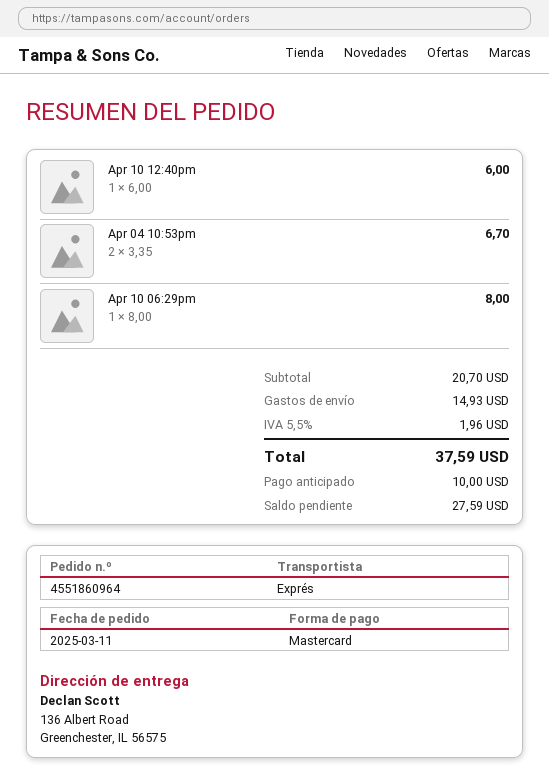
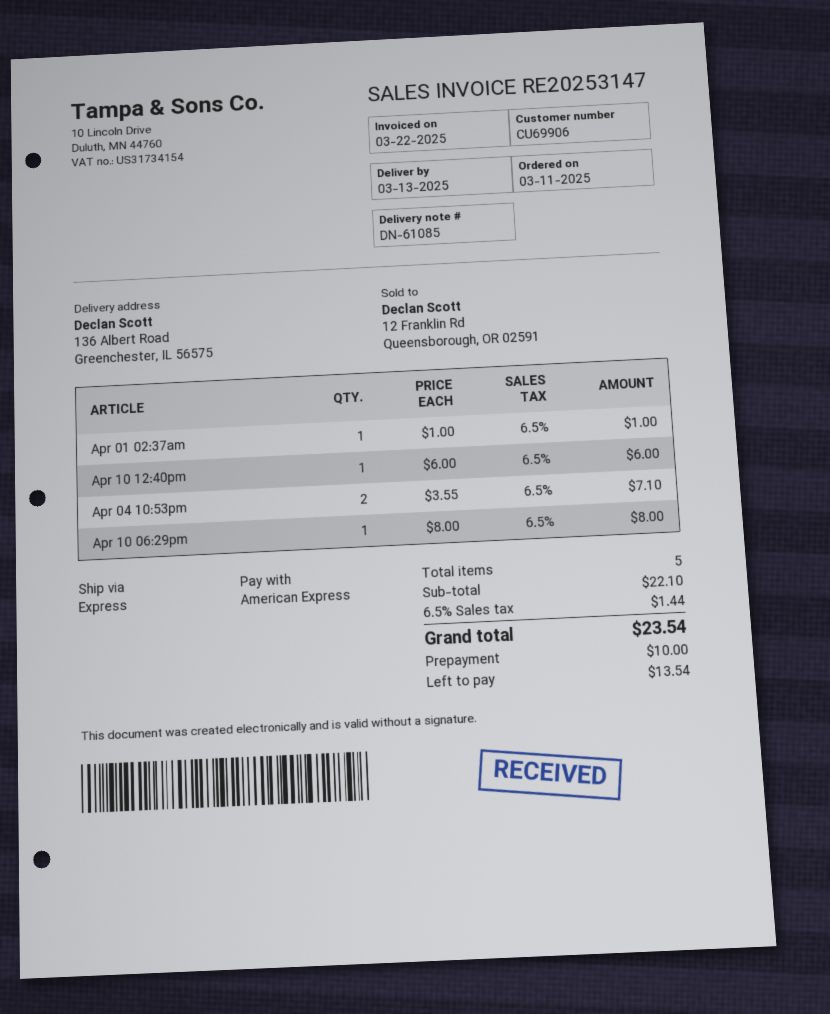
payment method: Mastercard -> American Express
Apr 04 10:53pm: 2 x 3.35 = 6.70 -> 2 x 3.55 = 7.10
Apr 01 02:37am: none -> 1 x 1.00 = 1.00
subtotal: 20.70 -> 22.10
shipping: 14.93 -> none
tax: 5.5% = 1.96 -> 6.5% = 1.44
total: 37.59 -> 23.54
balance: 27.59 -> 13.54

